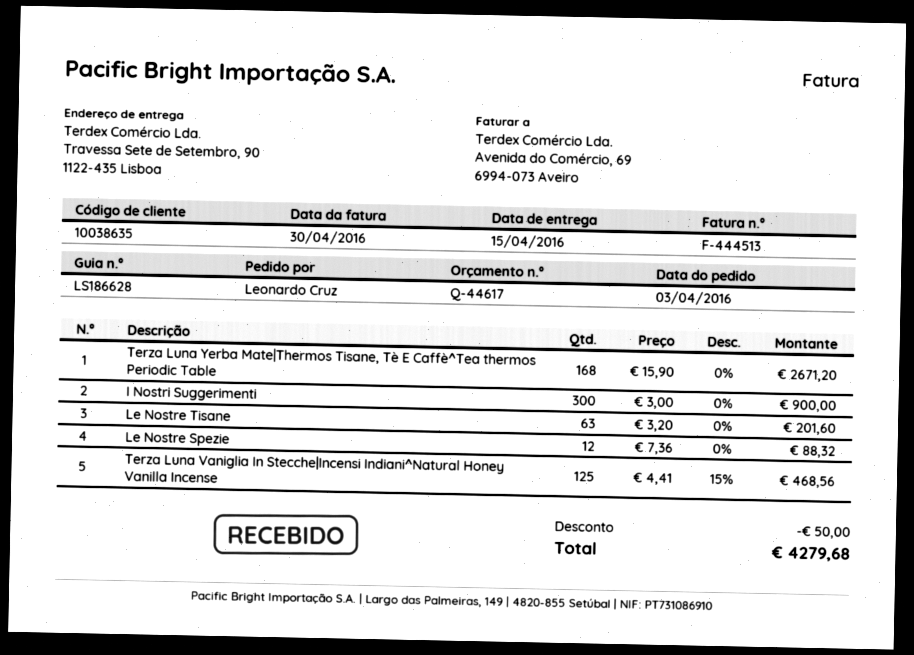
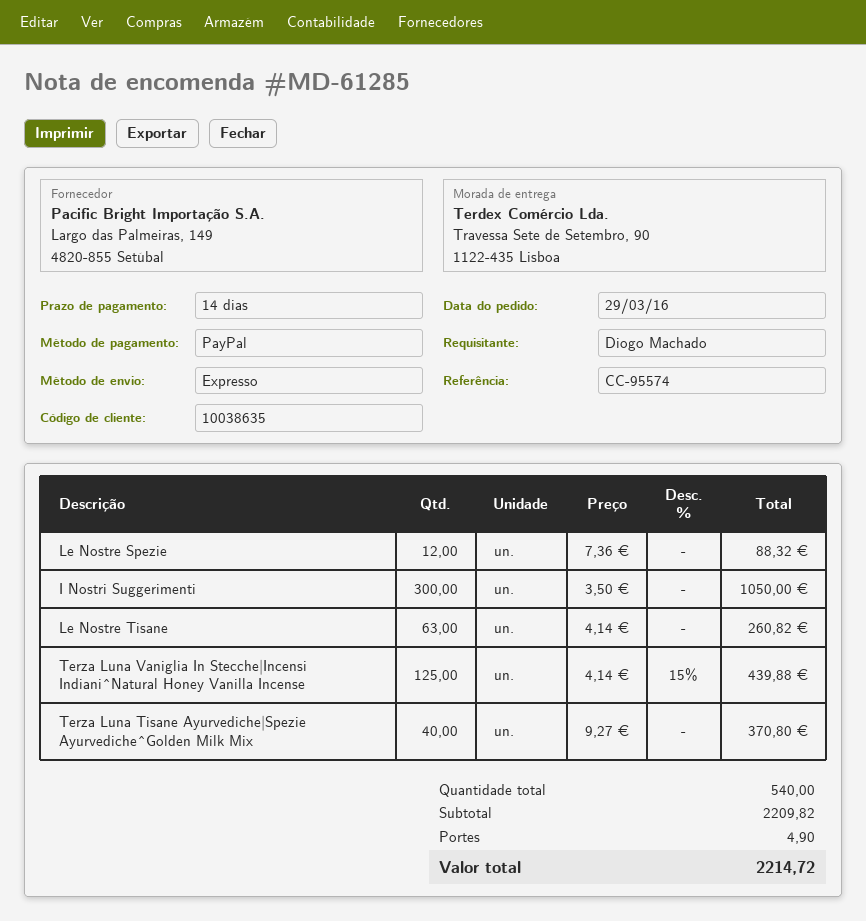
order date: 2016-04-03 -> 2016-03-29
ordered by: Leonardo Cruz -> Diogo Machado
Terza Luna Yerba Mate|Thermos Tisane, Tè E Caffè^Tea thermos Periodic Table: 168 x 15.90 = 2671.20 -> none
I Nostri Suggerimenti: 300 x 3.00 = 900.00 -> 300 x 3.50 = 1050.00
Le Nostre Tisane: 63 x 3.20 = 201.60 -> 63 x 4.14 = 260.82
Terza Luna Vaniglia In Stecche|Incensi Indiani^Natural Honey Vanilla Incense: 125 x 4.41 - 15% = 468.56 -> 125 x 4.14 - 15% = 439.88
Terza Luna Tisane Ayurvediche|Spezie Ayurvediche^Golden Milk Mix: none -> 40 x 9.27 = 370.80
discount: 50.00 -> none
shipping: none -> 4.90
total: 4279.68 -> 2214.72

